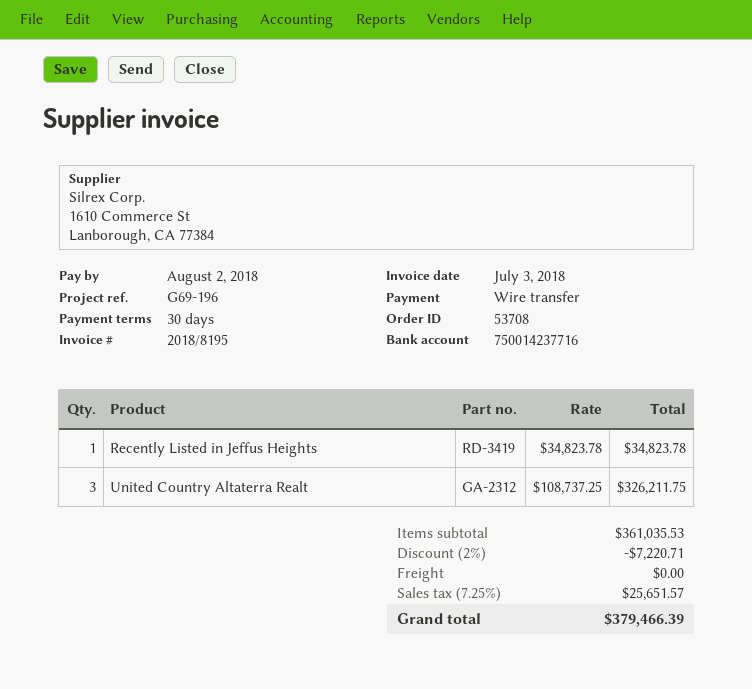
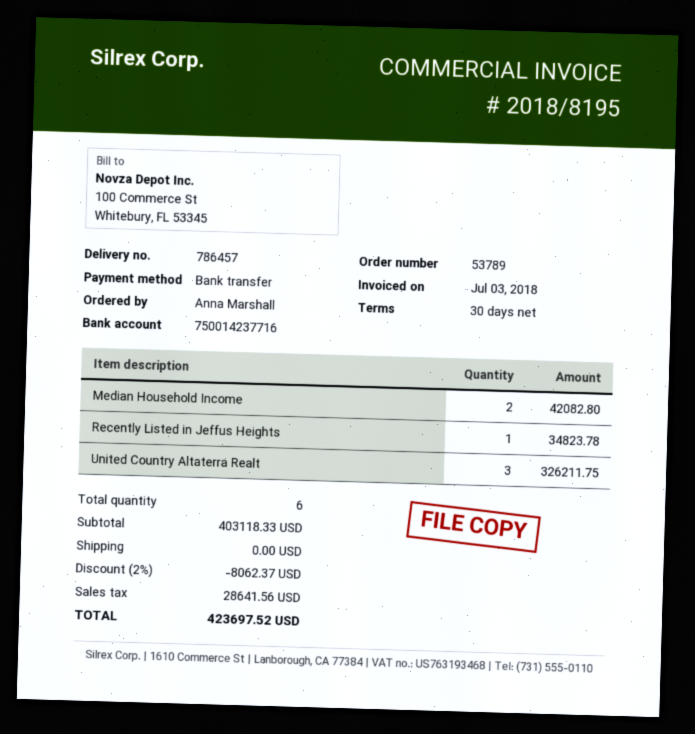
order number: 53708 -> 53789
Median Household Income: none -> 2 for 42082.80
subtotal: 361035.53 -> 403118.33
discount: 2% = 7220.71 -> 2% = 8062.37
tax: 25651.57 -> 28641.56
total: 379466.39 -> 423697.52

